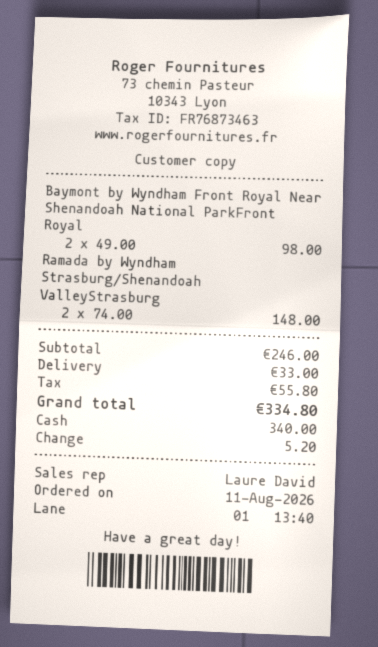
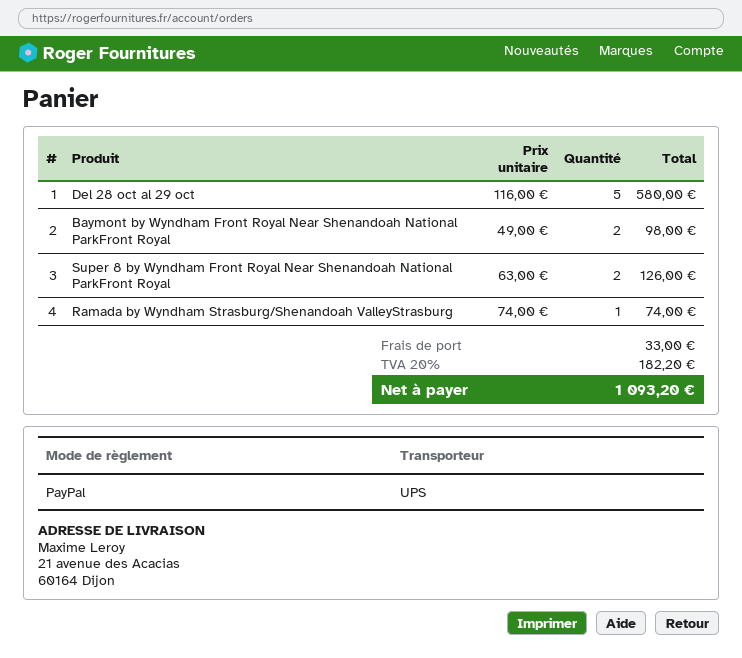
payment method: cash -> PayPal
Ramada by Wyndham Strasburg/Shenandoah ValleyStrasburg: 2 x 74.00 = 148.00 -> 1 x 74.00 = 74.00
Del 28 oct al 29 oct: none -> 5 x 116.00 = 580.00
Super 8 by Wyndham Front Royal Near Shenandoah National ParkFront Royal: none -> 2 x 63.00 = 126.00
tax: 55.80 -> 182.20
total: 334.80 -> 1093.20

